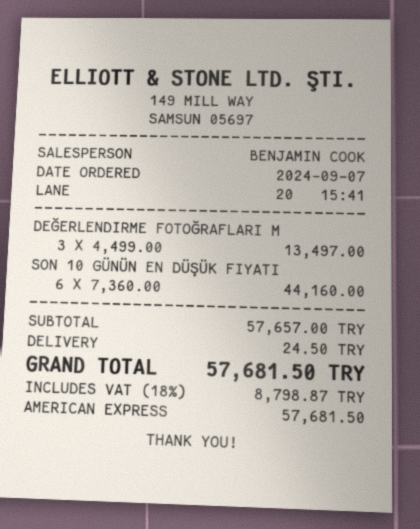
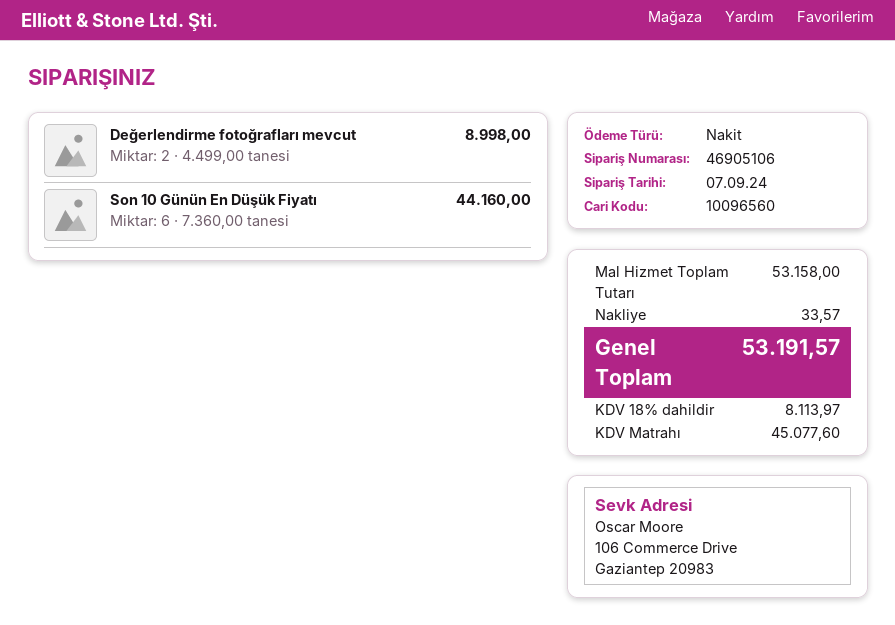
payment method: American Express -> cash
DEĞERLENDIRME FOTOĞRAFLARI M: 3 x 4499.00 = 13497.00 -> 2 x 4499.00 = 8998.00
subtotal: 57657.00 -> 53158.00
shipping: 24.50 -> 33.57
tax: 18% = 8798.87 -> 18% = 8113.97
total: 57681.50 -> 53191.57

